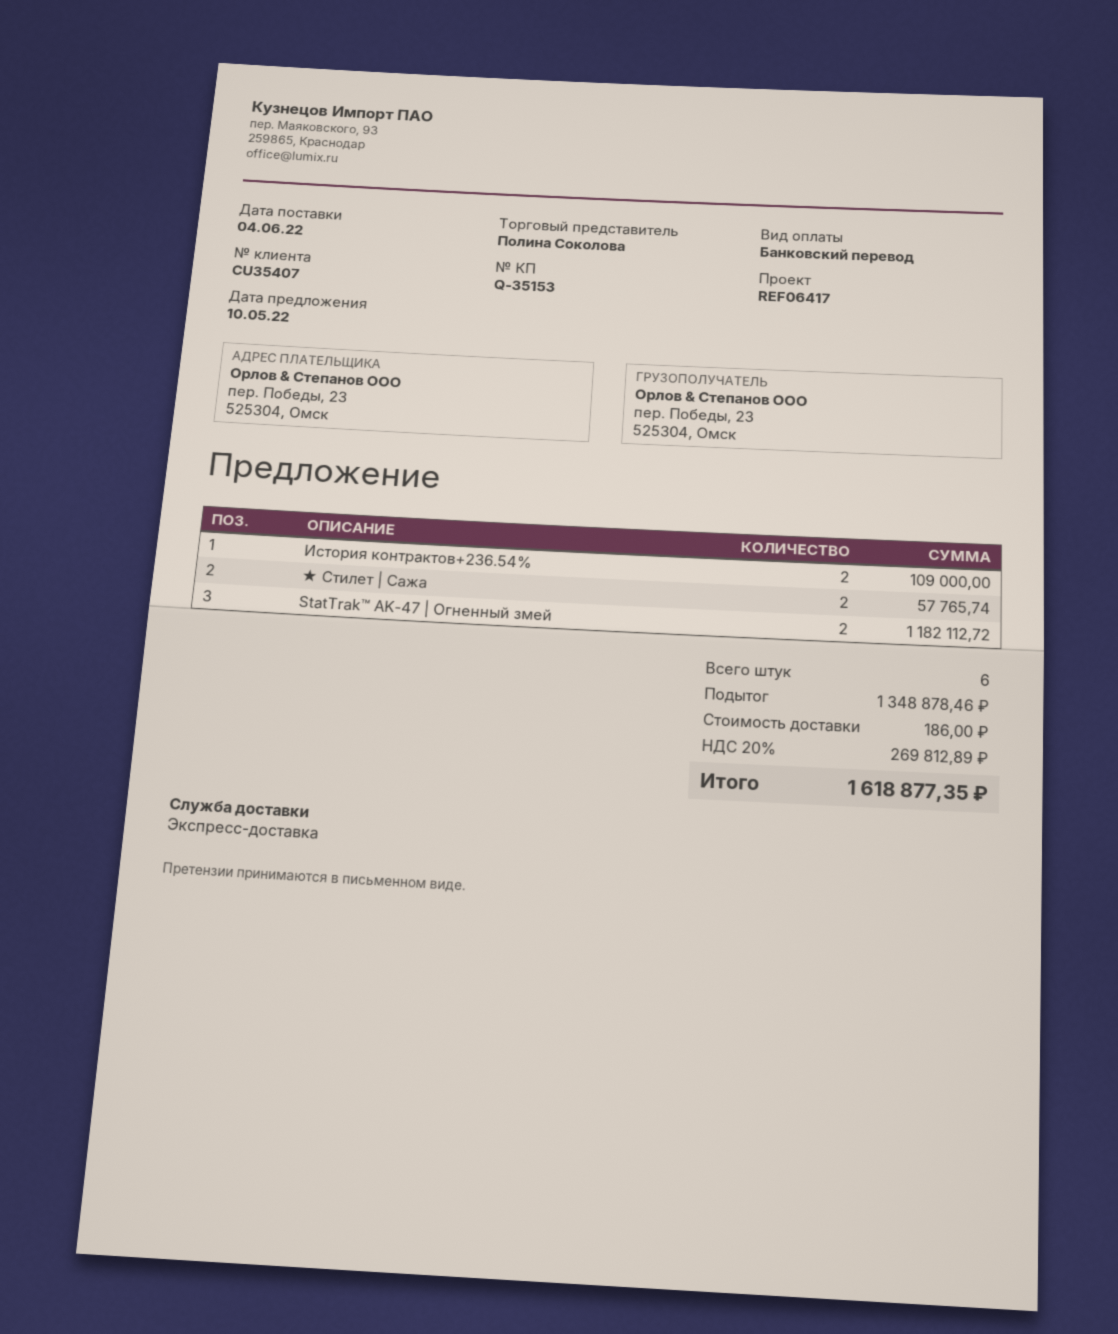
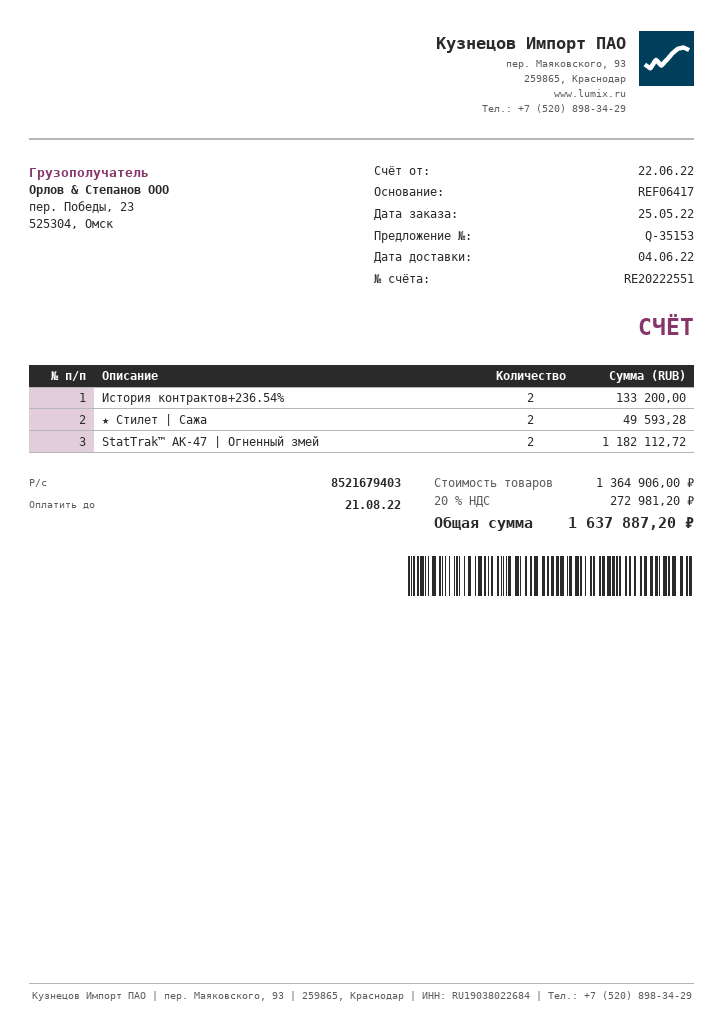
История контрактов+236.54%: 2 for 109000.00 -> 2 for 133200.00
★ Стилет | Сажа: 2 for 57765.74 -> 2 for 49593.28
subtotal: 1348878.46 -> 1364906.00
shipping: 186.00 -> none
tax: 20% = 269812.89 -> 20% = 272981.20
total: 1618877.35 -> 1637887.20

